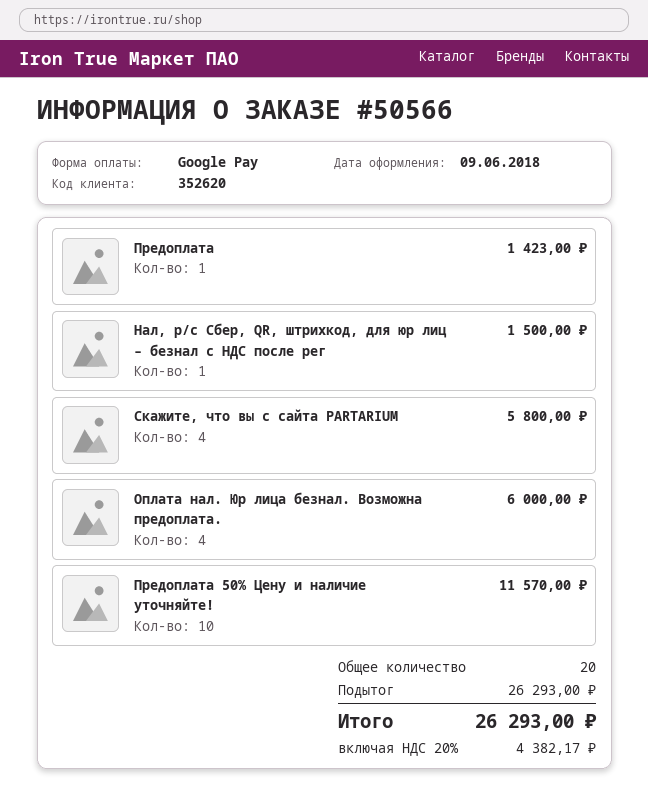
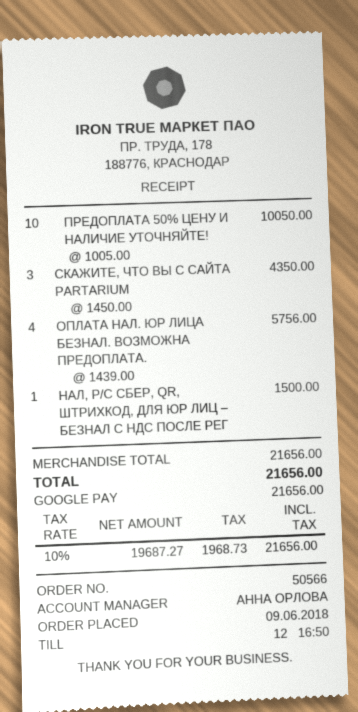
Предоплата: 1 for 1423.00 -> none
Скажите, что вы с сайта PARTARIUM: 4 for 5800.00 -> 3 for 4350.00
Оплата нал. Юр лица безнал. Возможна предоплата.: 4 for 6000.00 -> 4 for 5756.00
Предоплата 50% Цену и наличие уточняйте!: 10 for 11570.00 -> 10 for 10050.00
subtotal: 26293.00 -> 21656.00
tax: 20% = 4382.17 -> 10% = 1968.73
total: 26293.00 -> 21656.00

